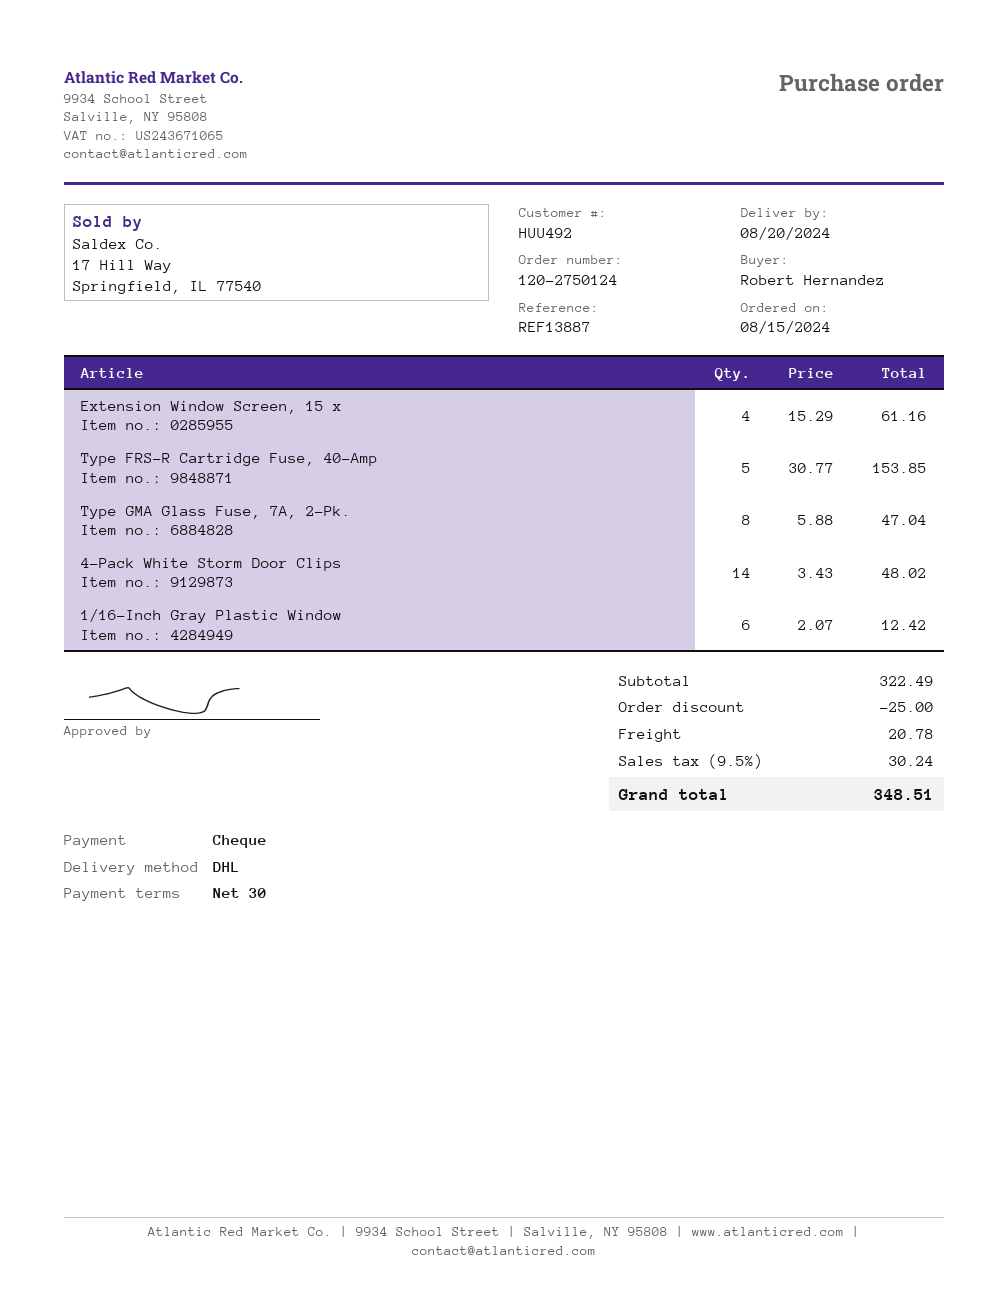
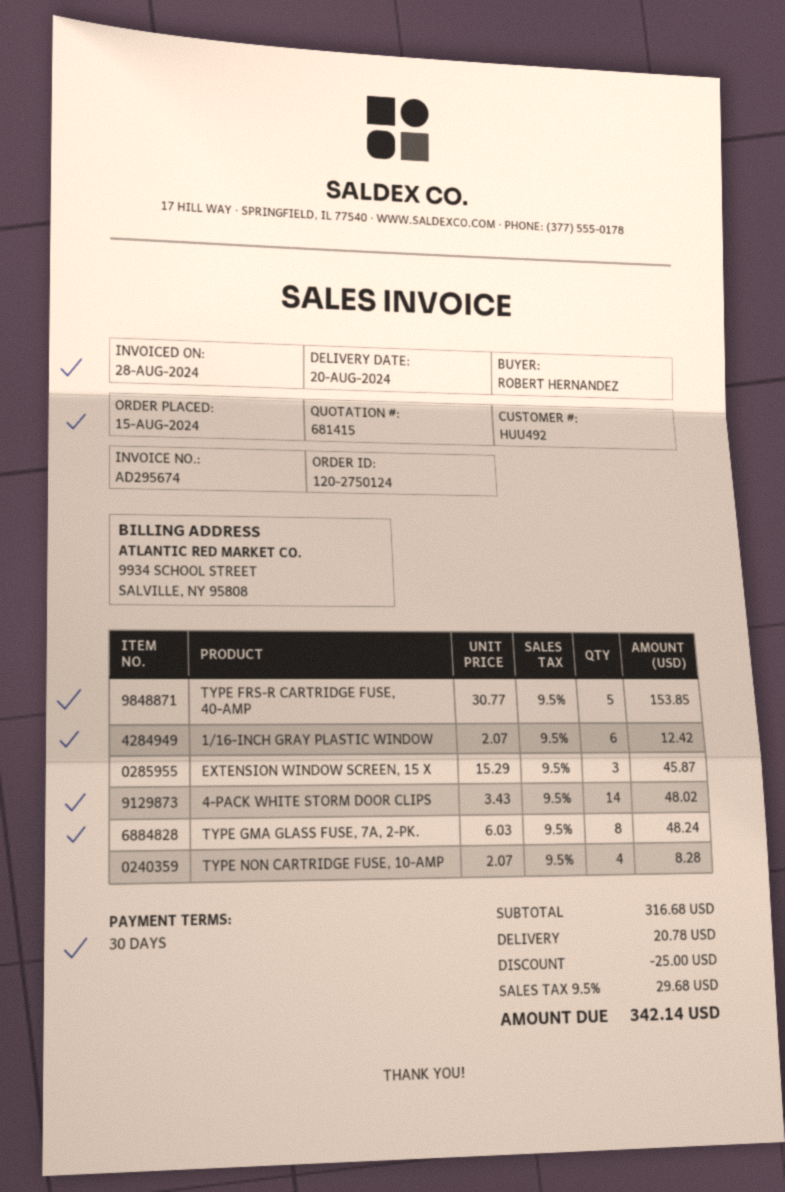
Extension Window Screen, 15 x: 4 x 15.29 = 61.16 -> 3 x 15.29 = 45.87
Type GMA Glass Fuse, 7A, 2-Pk.: 8 x 5.88 = 47.04 -> 8 x 6.03 = 48.24
TYPE NON CARTRIDGE FUSE, 10-AMP: none -> 4 x 2.07 = 8.28
subtotal: 322.49 -> 316.68
tax: 9.5% = 30.24 -> 9.5% = 29.68
total: 348.51 -> 342.14

